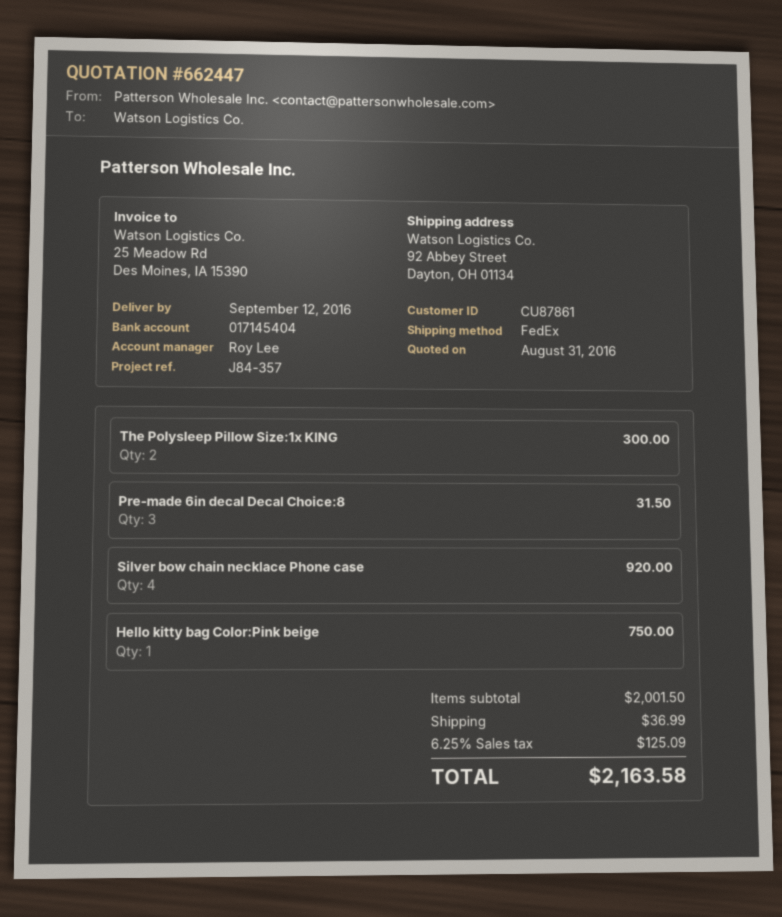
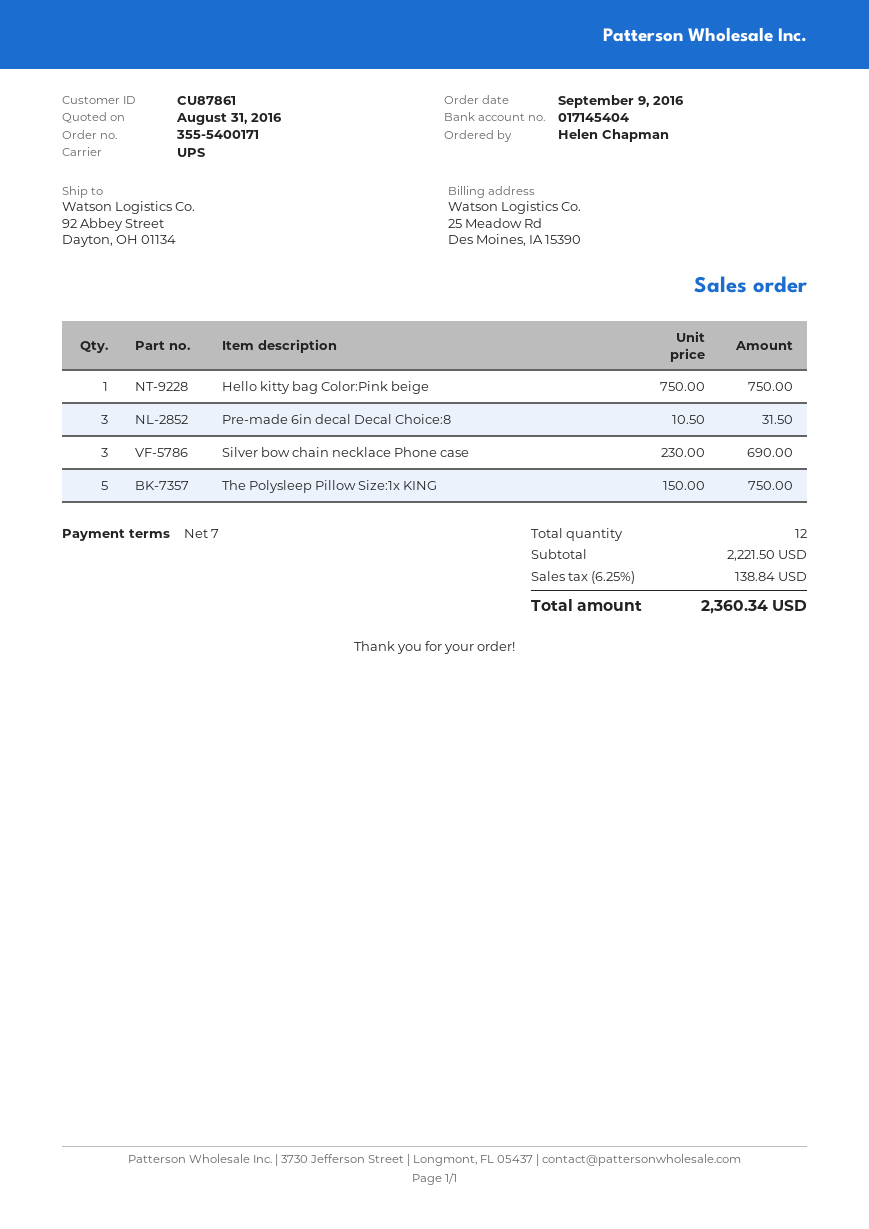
shipping method: FedEx -> UPS
The Polysleep Pillow Size:1x KING: 2 for 300.00 -> 5 for 750.00
Silver bow chain necklace Phone case: 4 for 920.00 -> 3 for 690.00
subtotal: 2001.50 -> 2221.50
shipping: 36.99 -> none
tax: 6.25% = 125.09 -> 6.25% = 138.84
total: 2163.58 -> 2360.34

